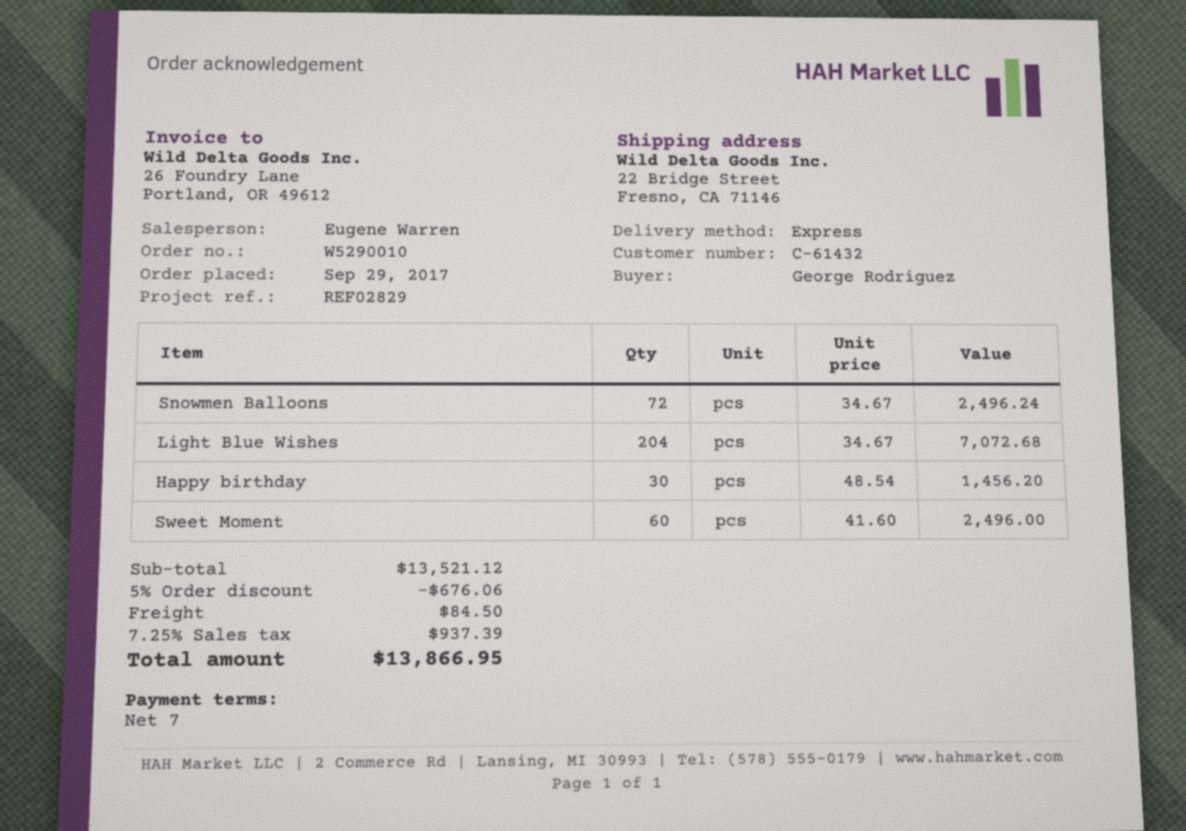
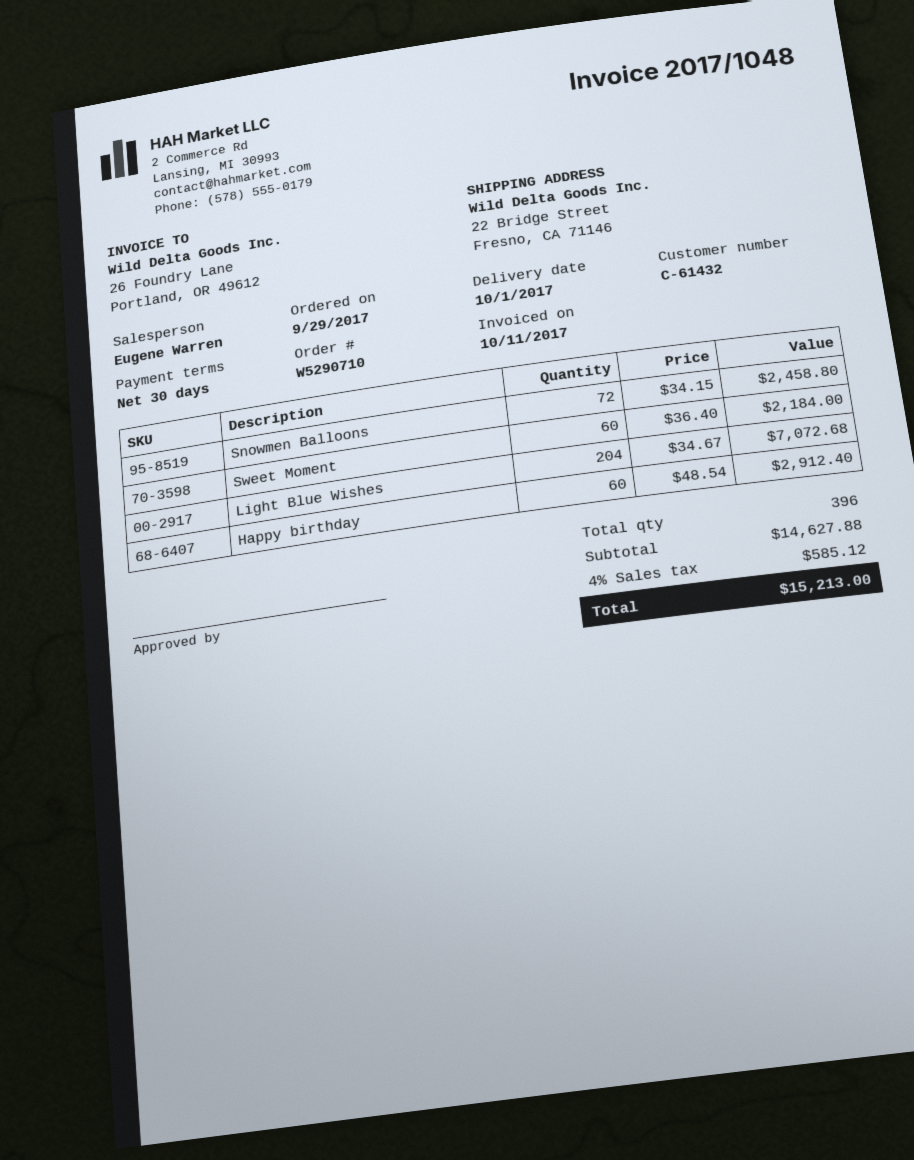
order number: W5290010 -> W5290710
payment terms: 7 days -> 30 days
Snowmen Balloons: 72 x 34.67 = 2496.24 -> 72 x 34.15 = 2458.80
Happy birthday: 30 x 48.54 = 1456.20 -> 60 x 48.54 = 2912.40
Sweet Moment: 60 x 41.60 = 2496.00 -> 60 x 36.40 = 2184.00
subtotal: 13521.12 -> 14627.88
discount: 5% = 676.06 -> none
shipping: 84.50 -> none
tax: 7.25% = 937.39 -> 4% = 585.12
total: 13866.95 -> 15213.00

